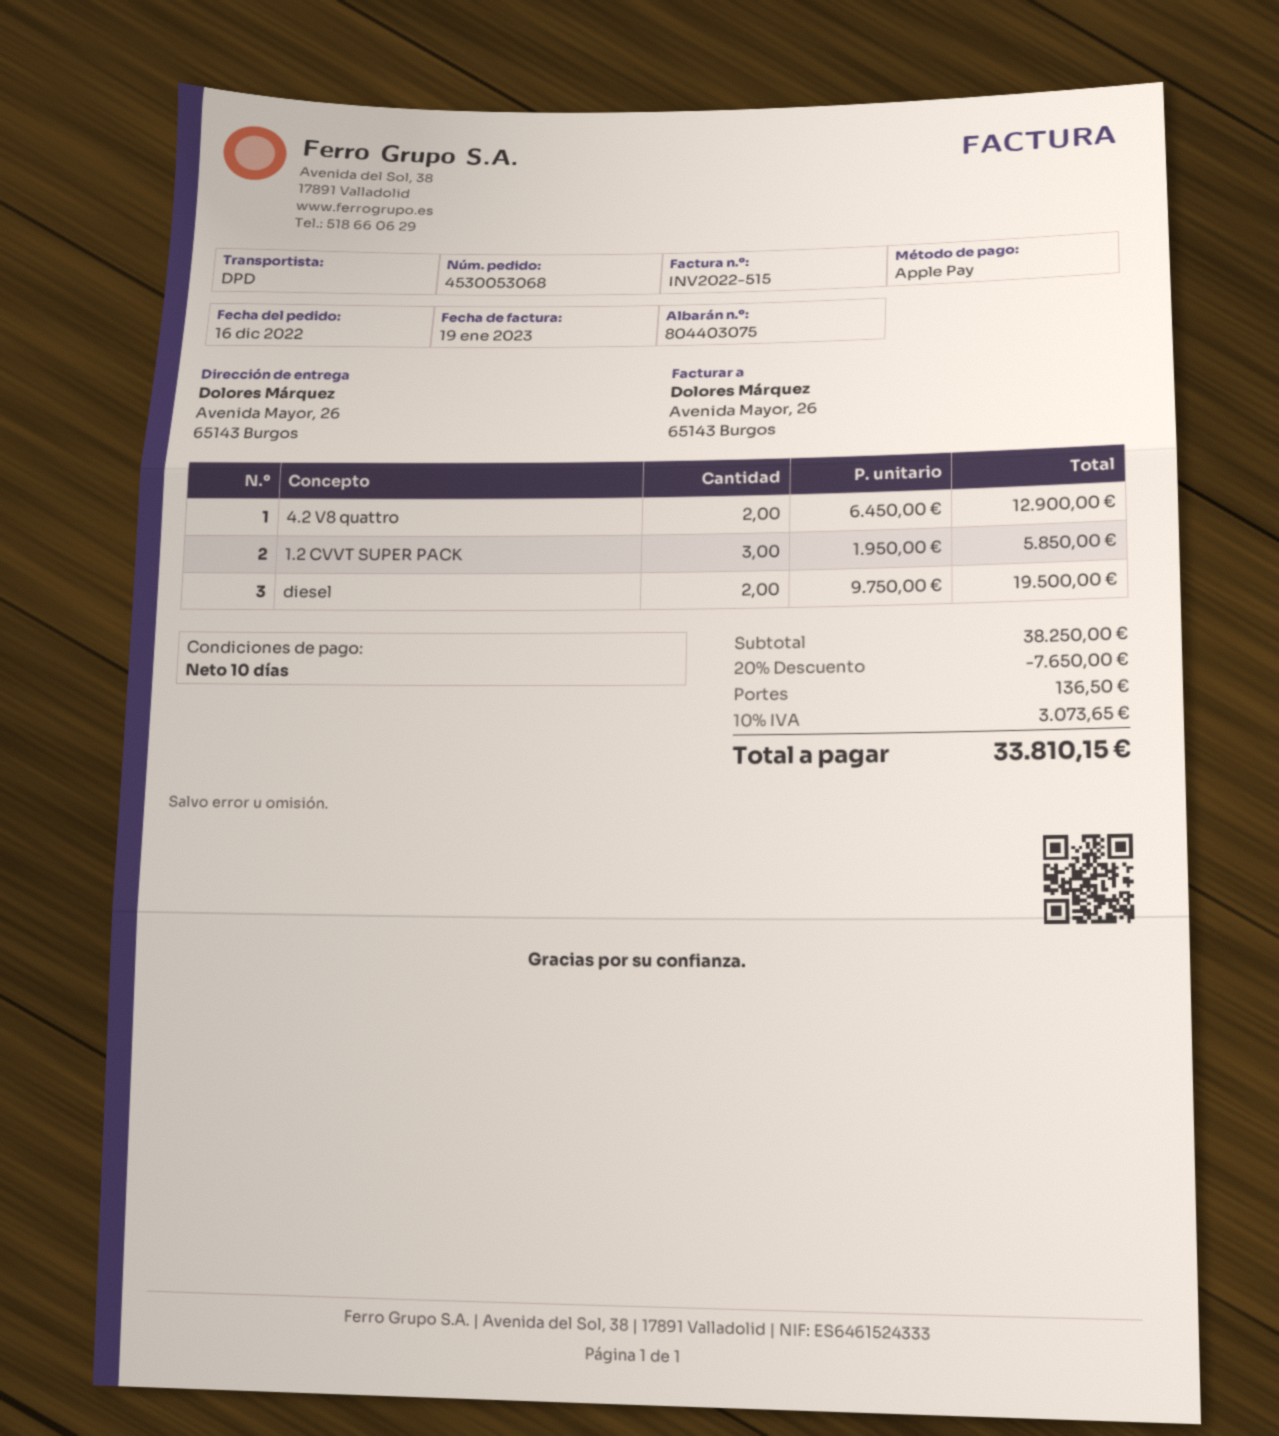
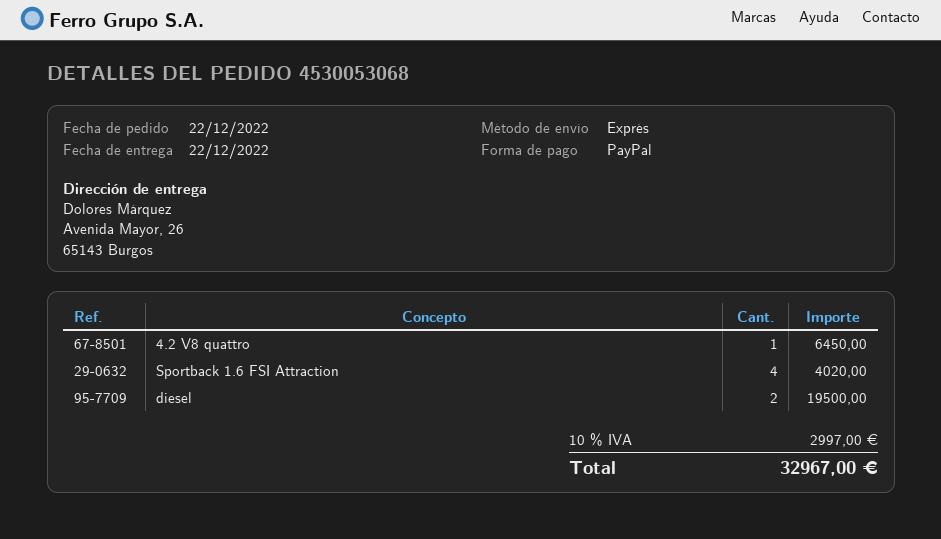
order date: 2022-12-16 -> 2022-12-22
payment method: Apple Pay -> PayPal
shipping method: DPD -> express
4.2 V8 quattro: 2 for 12900.00 -> 1 for 6450.00
1.2 CVVT SUPER PACK: 3 for 5850.00 -> none
Sportback 1.6 FSI Attraction: none -> 4 for 4020.00
discount: 20% = 7650.00 -> none
shipping: 136.50 -> none
tax: 10% = 3073.65 -> 10% = 2997.00
total: 33810.15 -> 32967.00

